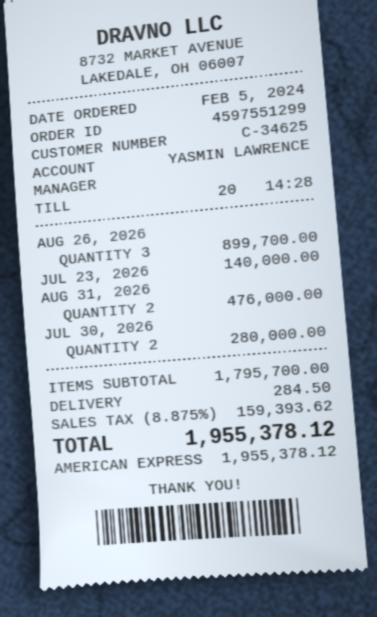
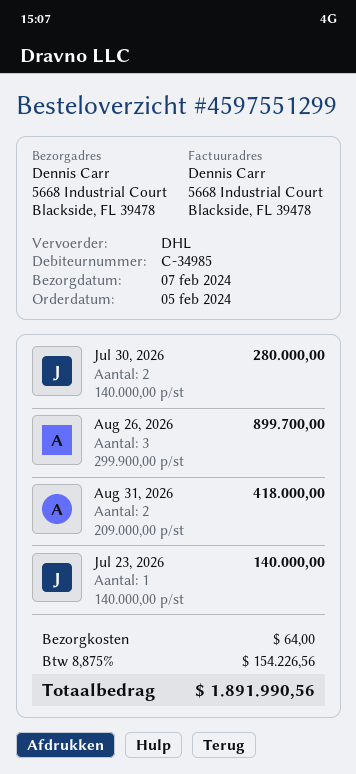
customer number: C-34625 -> C-34985
AUG 31, 2026: 2 for 476000.00 -> 2 for 418000.00
shipping: 284.50 -> 64.00
tax: 8.875% = 159393.62 -> 8.875% = 154226.56
total: 1955378.12 -> 1891990.56

